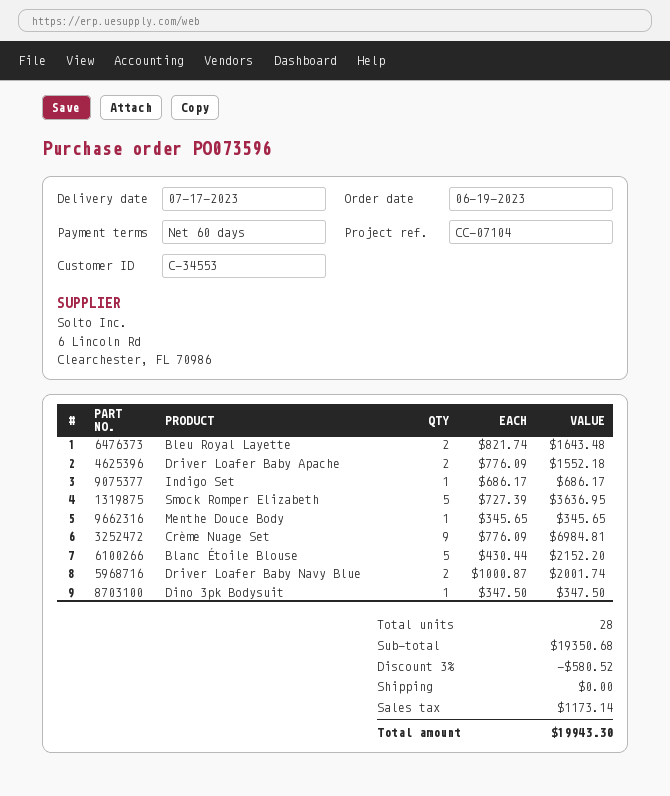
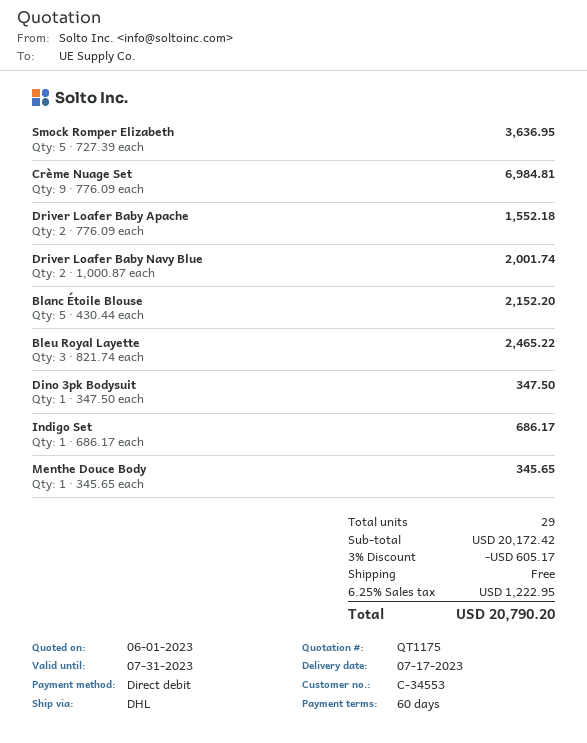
Bleu Royal Layette: 2 x 821.74 = 1643.48 -> 3 x 821.74 = 2465.22
total quantity: 28 -> 29
subtotal: 19350.68 -> 20172.42
discount: 3% = 580.52 -> 3% = 605.17
tax: 1173.14 -> 1222.95
total: 19943.30 -> 20790.20

